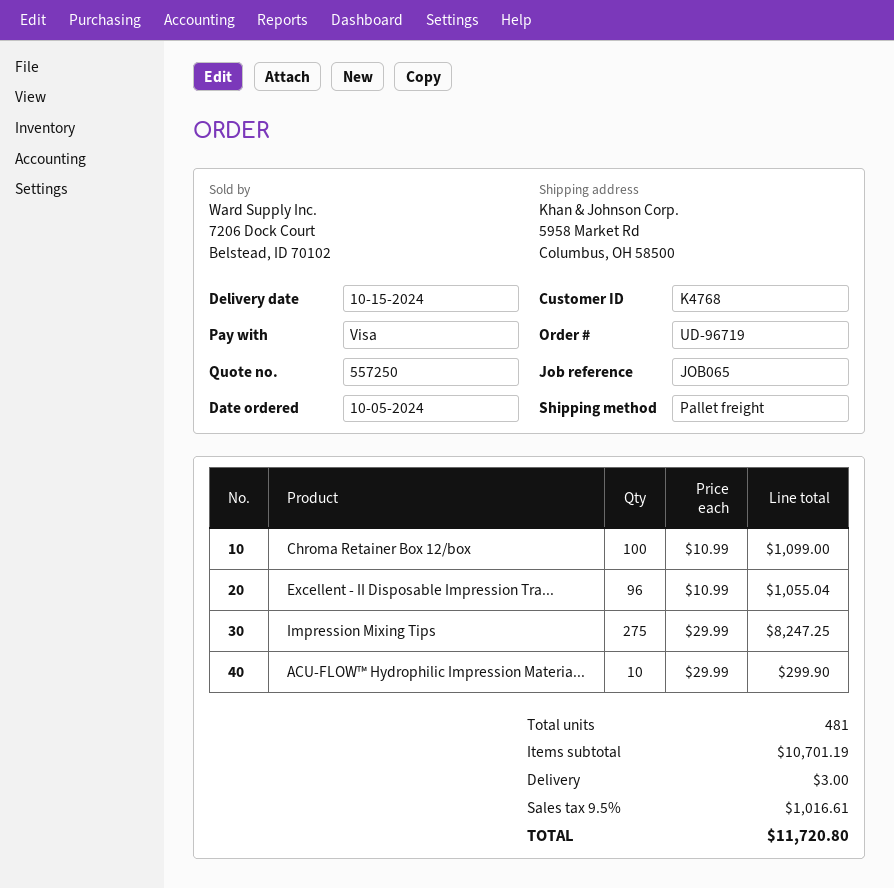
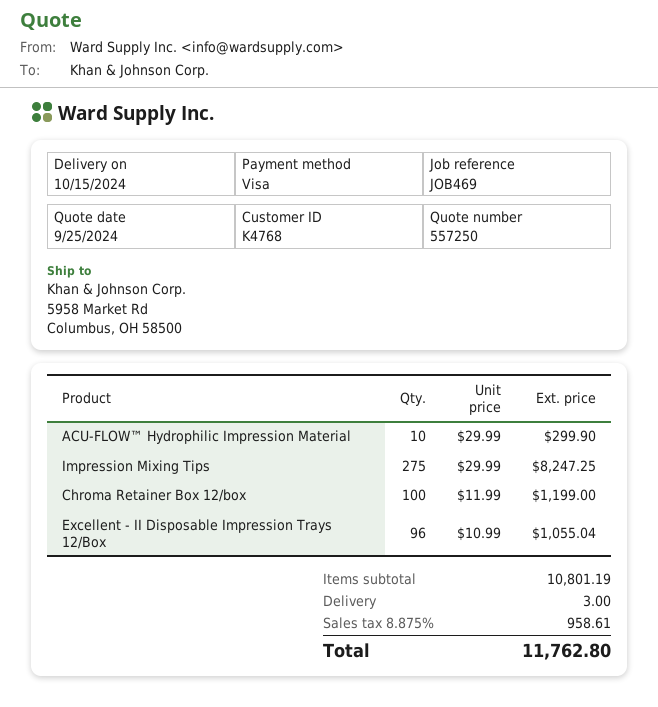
reference: JOB065 -> JOB469
Chroma Retainer Box 12/box: 100 x 10.99 = 1099.00 -> 100 x 11.99 = 1199.00
subtotal: 10701.19 -> 10801.19
tax: 9.5% = 1016.61 -> 8.875% = 958.61
total: 11720.80 -> 11762.80

